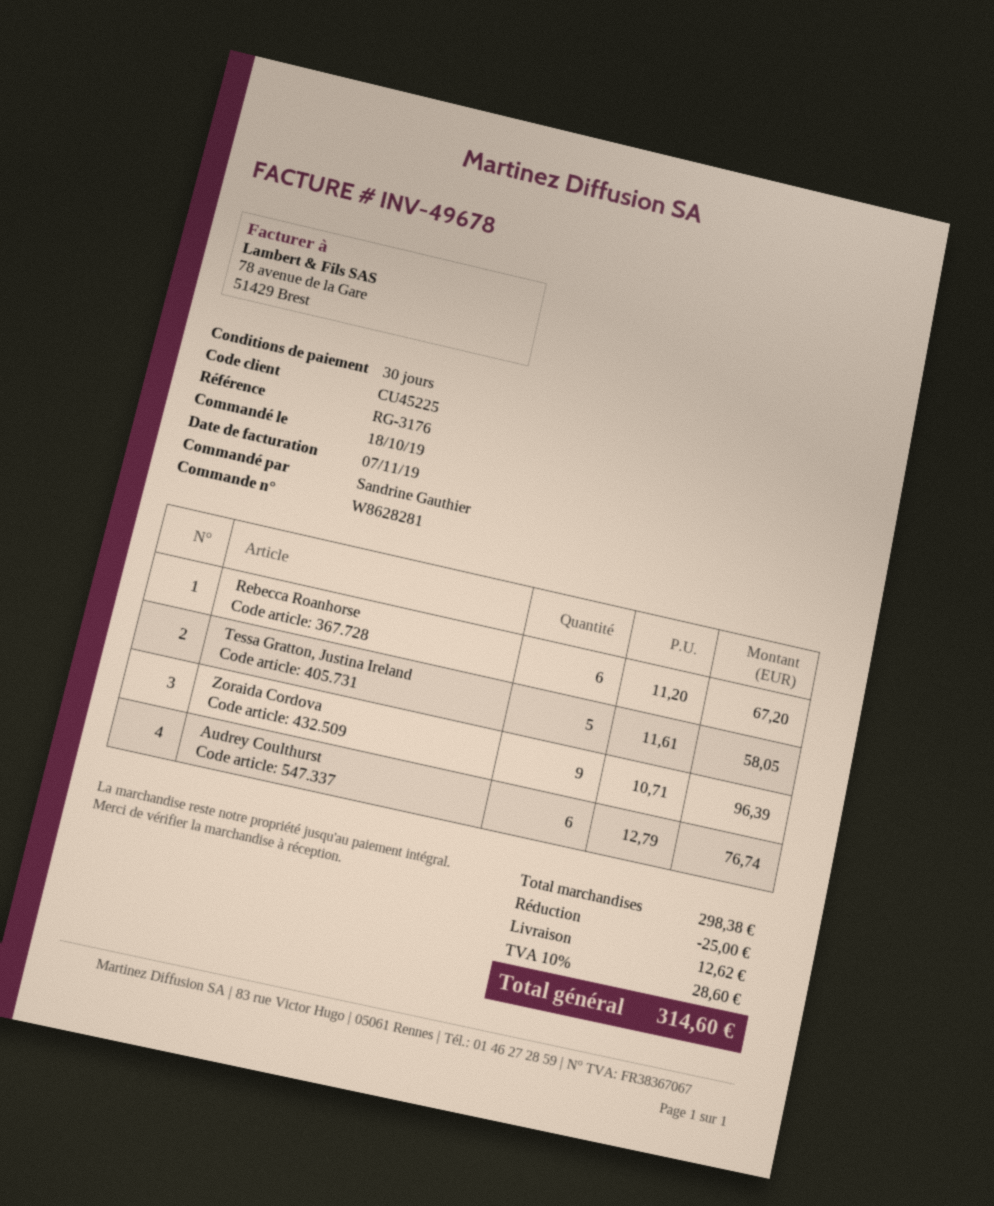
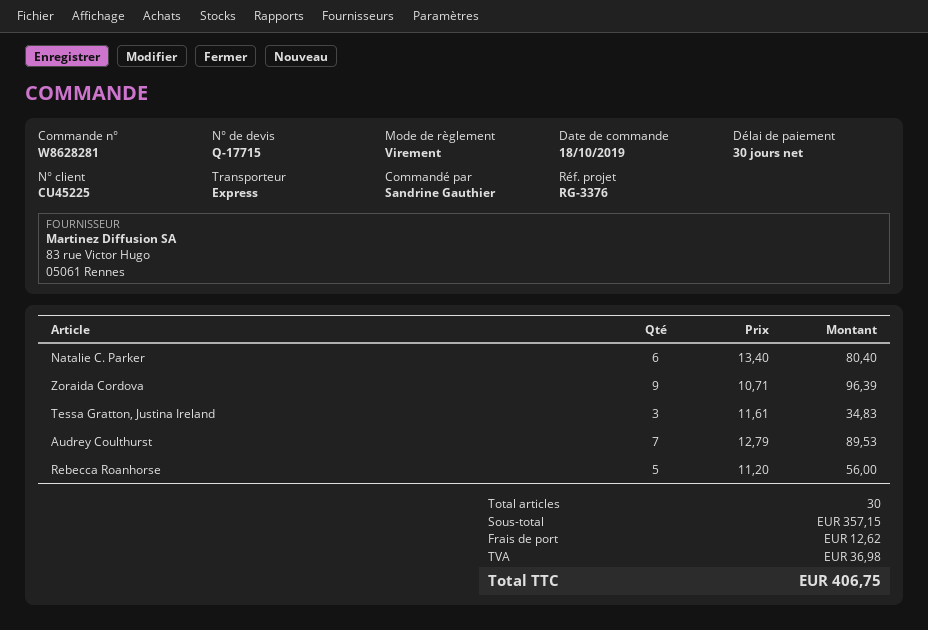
reference: RG-3176 -> RG-3376
Rebecca Roanhorse: 6 x 11.20 = 67.20 -> 5 x 11.20 = 56.00
Tessa Gratton, Justina Ireland: 5 x 11.61 = 58.05 -> 3 x 11.61 = 34.83
Audrey Coulthurst: 6 x 12.79 = 76.74 -> 7 x 12.79 = 89.53
Natalie C. Parker: none -> 6 x 13.40 = 80.40
subtotal: 298.38 -> 357.15
discount: 25.00 -> none
tax: 28.60 -> 36.98
total: 314.60 -> 406.75

